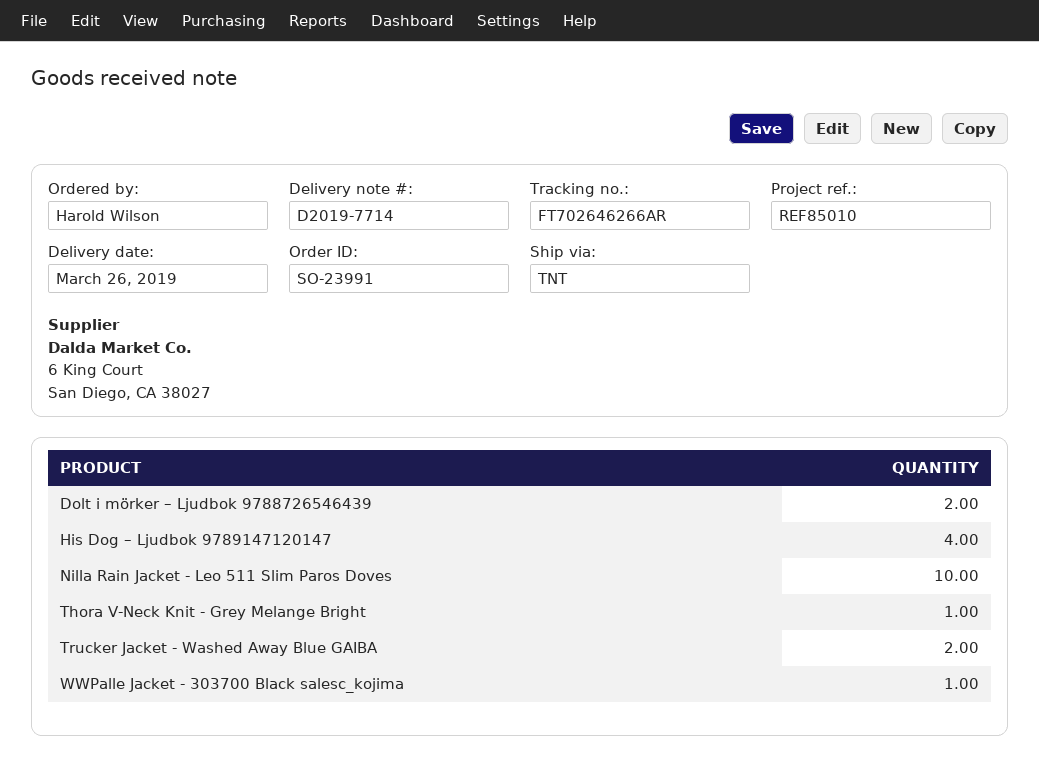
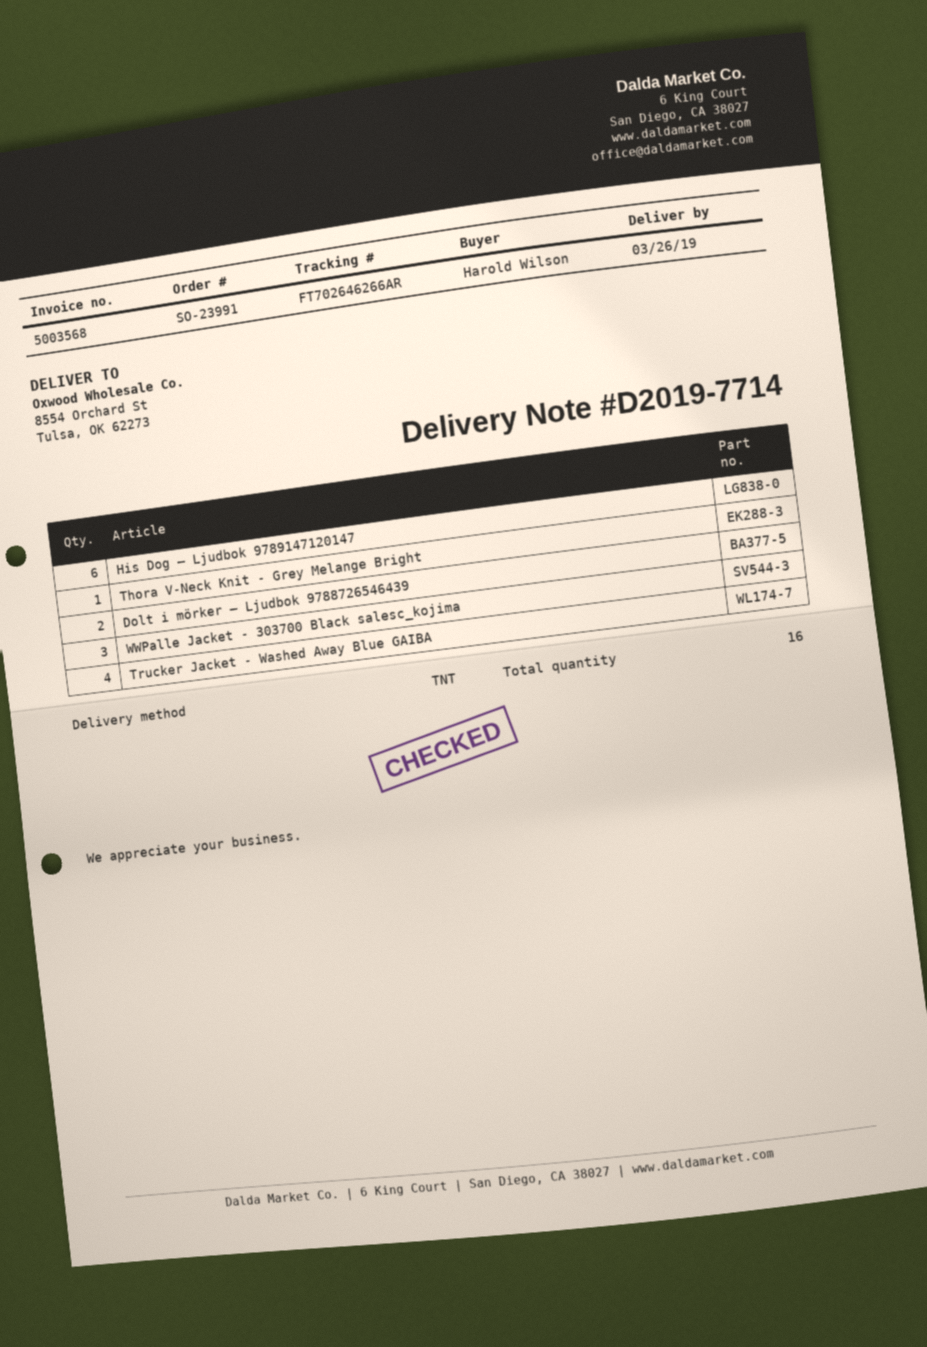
His Dog – Ljudbok 9789147120147: 4 -> 6
Nilla Rain Jacket - Leo 511 Slim Paros Doves: 10 -> none
Trucker Jacket - Washed Away Blue GAIBA: 2 -> 4
WWPalle Jacket - 303700 Black salesc_kojima: 1 -> 3

